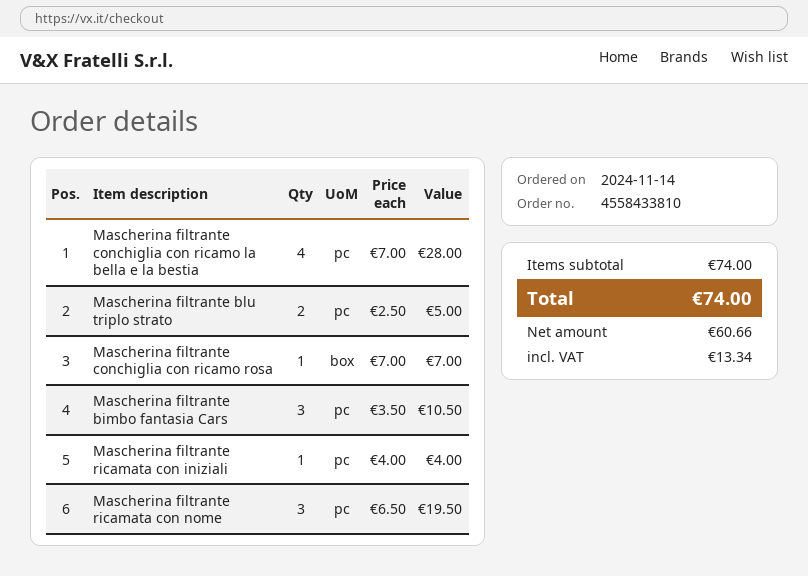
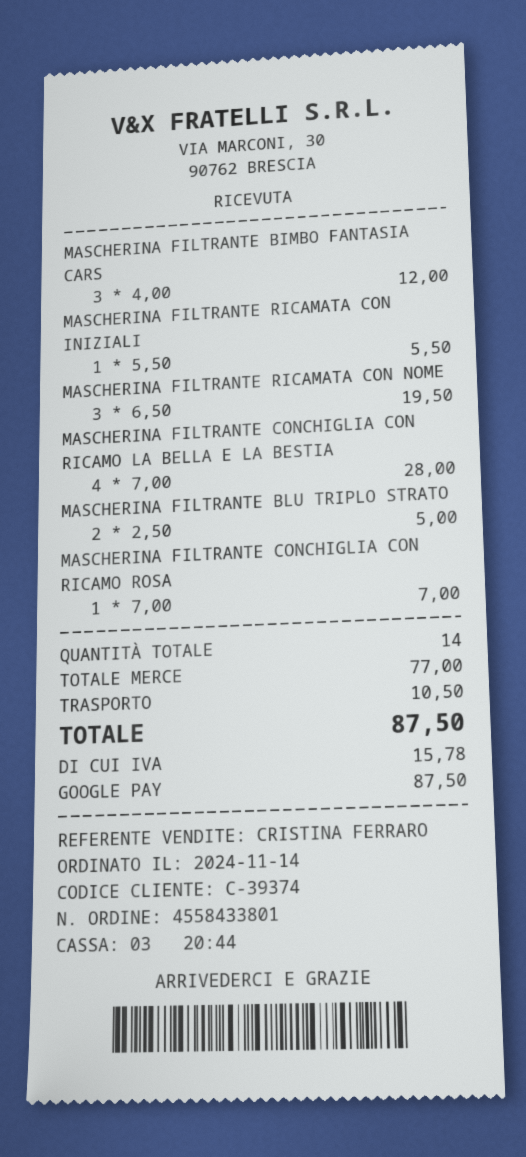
order number: 4558433810 -> 4558433801
Mascherina filtrante bimbo fantasia Cars: 3 x 3.50 = 10.50 -> 3 x 4.00 = 12.00
Mascherina filtrante ricamata con iniziali: 1 x 4.00 = 4.00 -> 1 x 5.50 = 5.50
subtotal: 74.00 -> 77.00
shipping: none -> 10.50
tax: 13.34 -> 15.78
total: 74.00 -> 87.50

